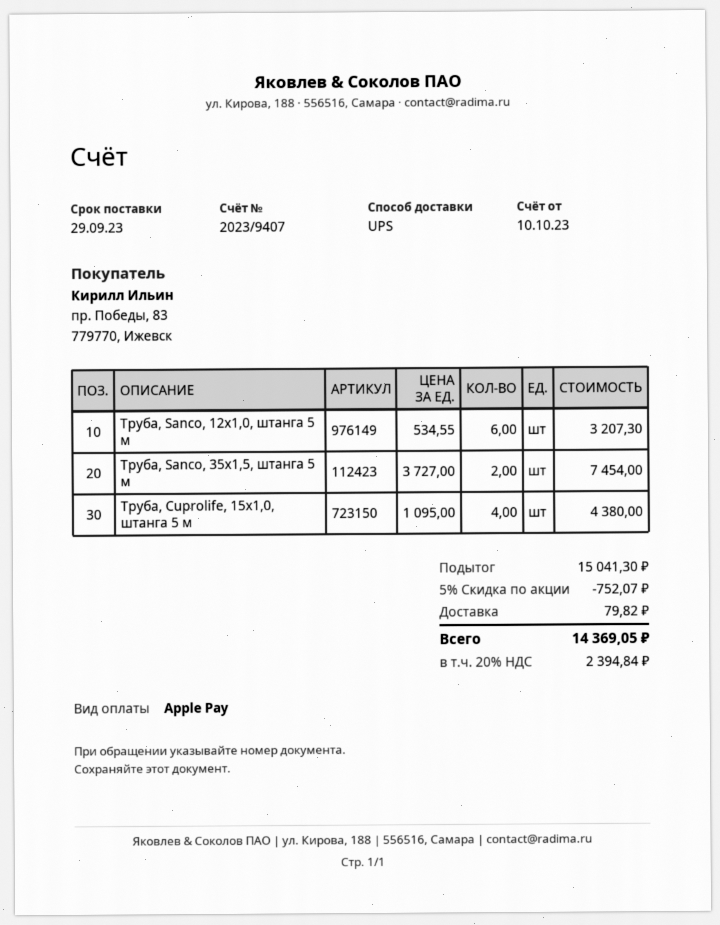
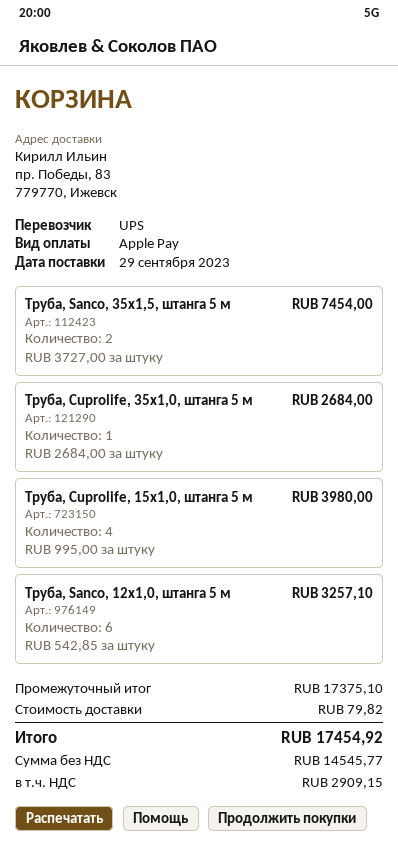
Труба, Sanco, 12x1,0, штанга 5 м: 6 x 534.55 = 3207.30 -> 6 x 542.85 = 3257.10
Труба, Cuprolife, 15x1,0, штанга 5 м: 4 x 1095.00 = 4380.00 -> 4 x 995.00 = 3980.00
Труба, Cuprolife, 35x1,0, штанга 5 м: none -> 1 x 2684.00 = 2684.00
subtotal: 15041.30 -> 17375.10
discount: 5% = 752.07 -> none
tax: 2394.84 -> 2909.15
total: 14369.05 -> 17454.92

